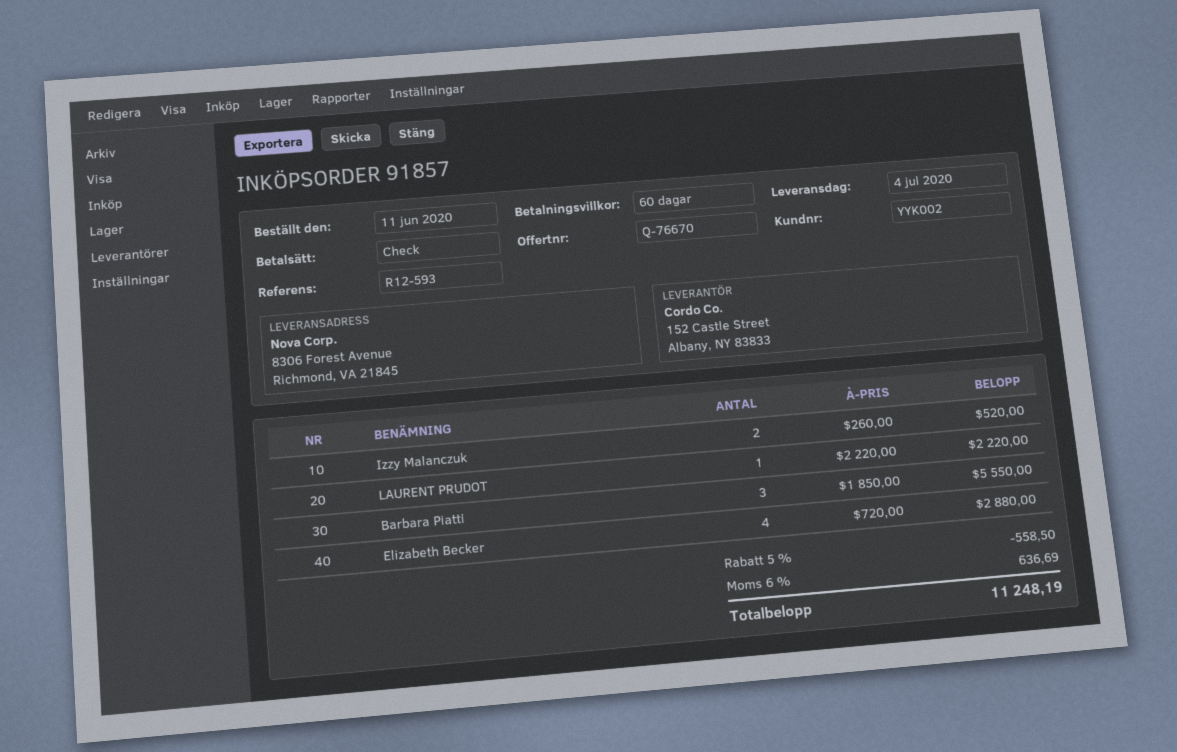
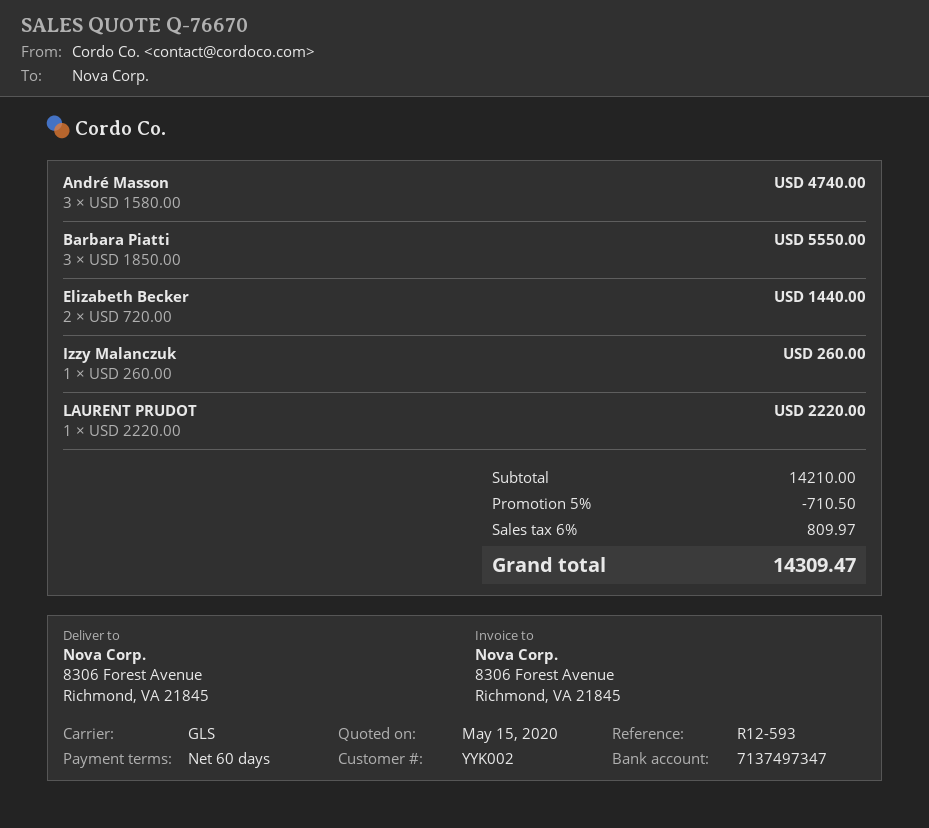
Izzy Malanczuk: 2 x 260.00 = 520.00 -> 1 x 260.00 = 260.00
Elizabeth Becker: 4 x 720.00 = 2880.00 -> 2 x 720.00 = 1440.00
André Masson: none -> 3 x 1580.00 = 4740.00
discount: 5% = 558.50 -> 5% = 710.50
tax: 6% = 636.69 -> 6% = 809.97
total: 11248.19 -> 14309.47

